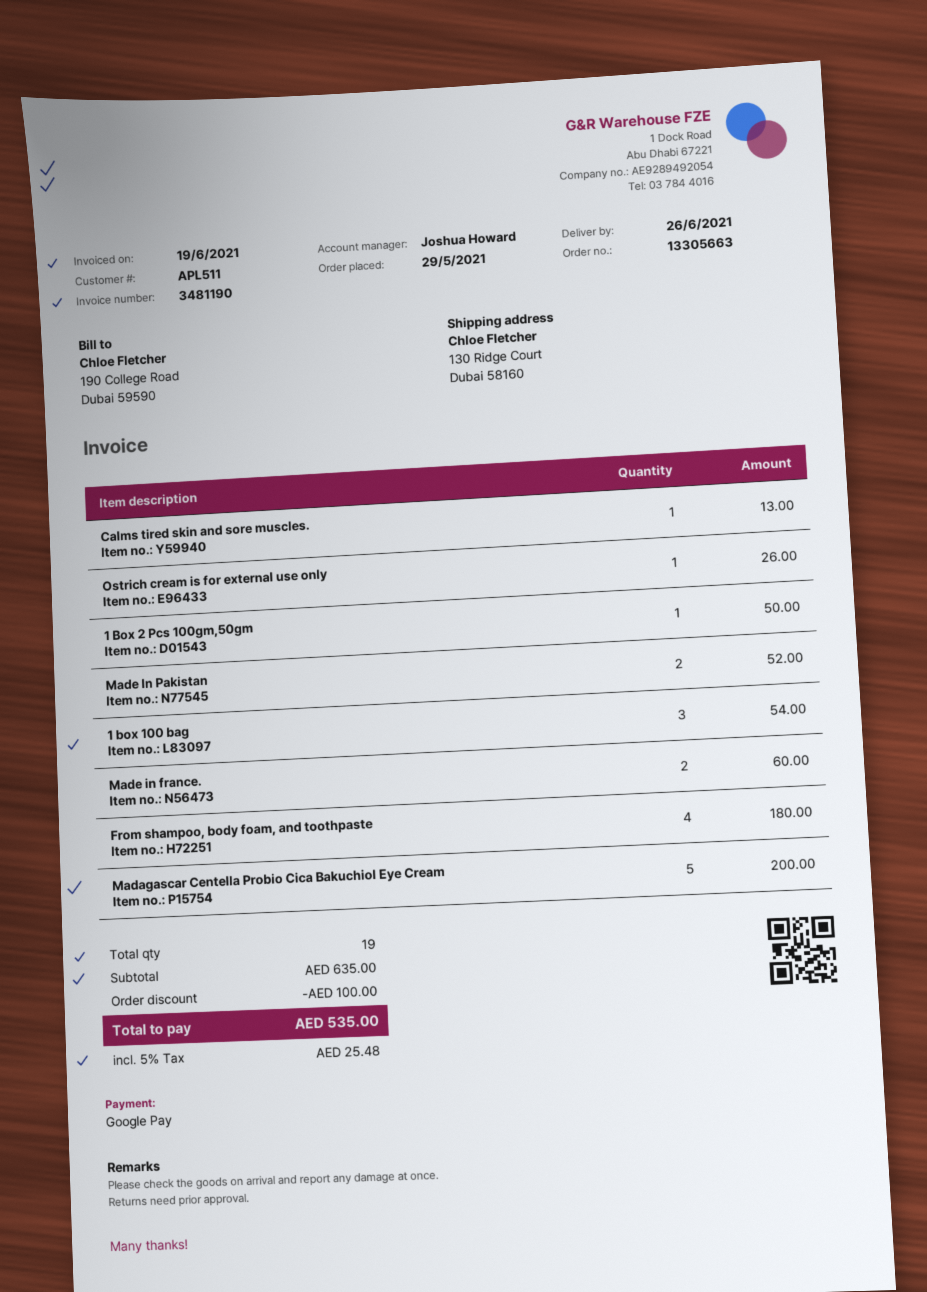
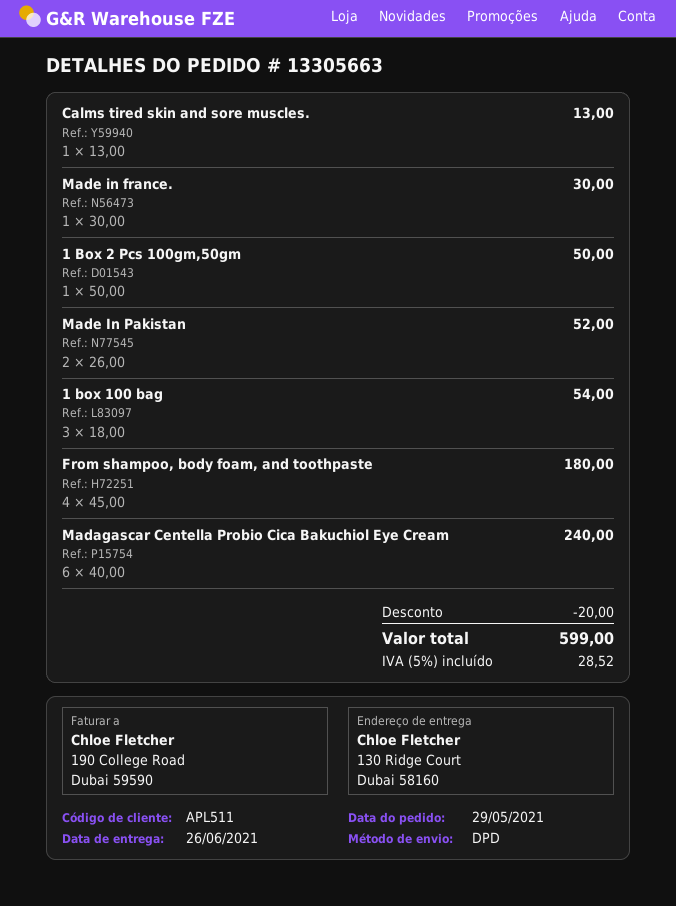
Ostrich cream is for external use only: 1 for 26.00 -> none
Made in france.: 2 for 60.00 -> 1 for 30.00
Madagascar Centella Probio Cica Bakuchiol Eye Cream: 5 for 200.00 -> 6 for 240.00
discount: 100.00 -> 20.00
tax: 5% = 25.48 -> 5% = 28.52
total: 535.00 -> 599.00

